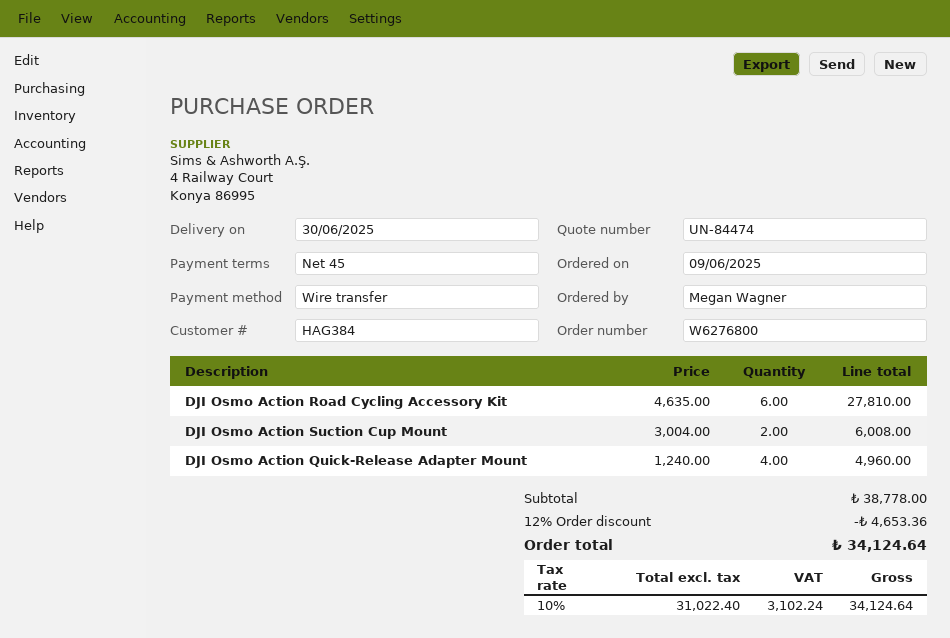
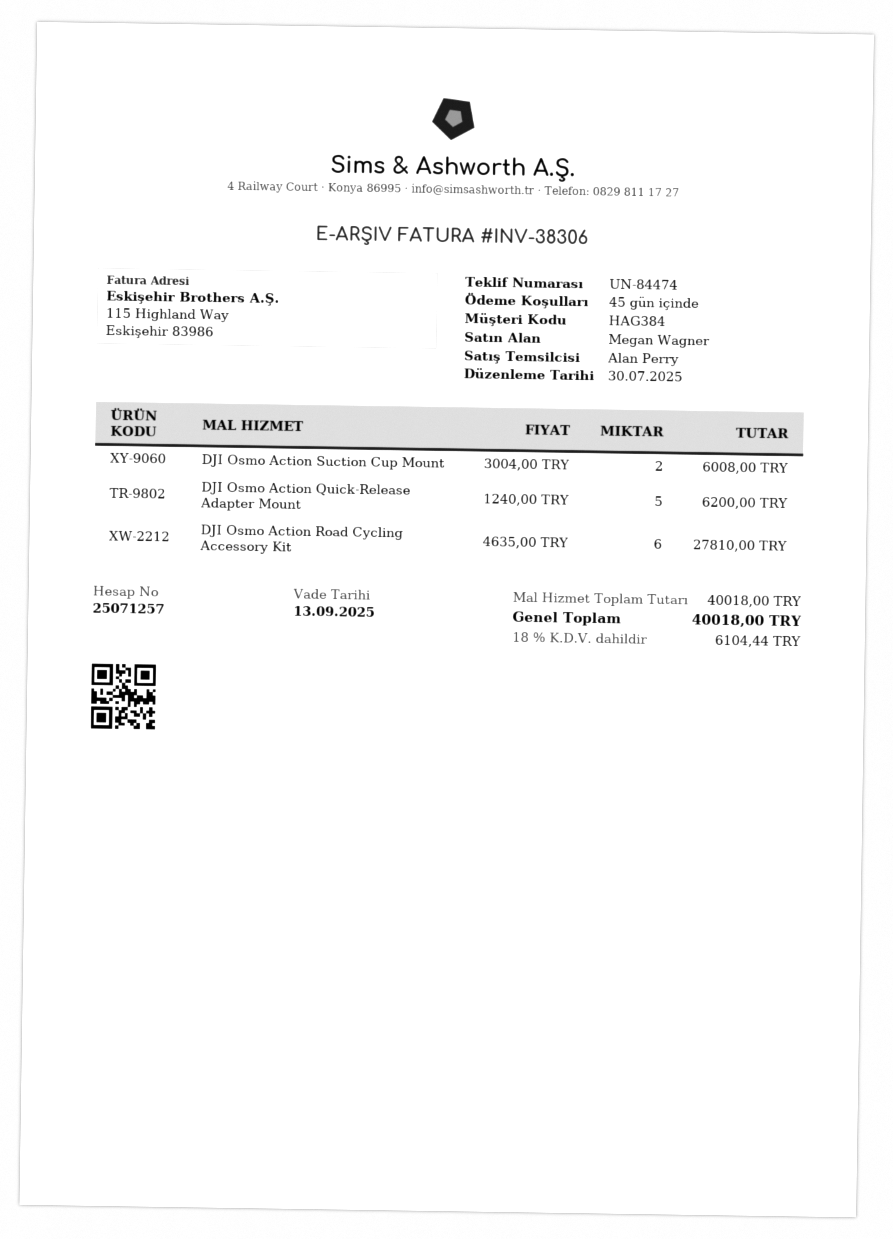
DJI Osmo Action Quick-Release Adapter Mount: 4 x 1240.00 = 4960.00 -> 5 x 1240.00 = 6200.00
subtotal: 38778.00 -> 40018.00
discount: 12% = 4653.36 -> none
tax: 10% = 3102.24 -> 18% = 6104.44
total: 34124.64 -> 40018.00

